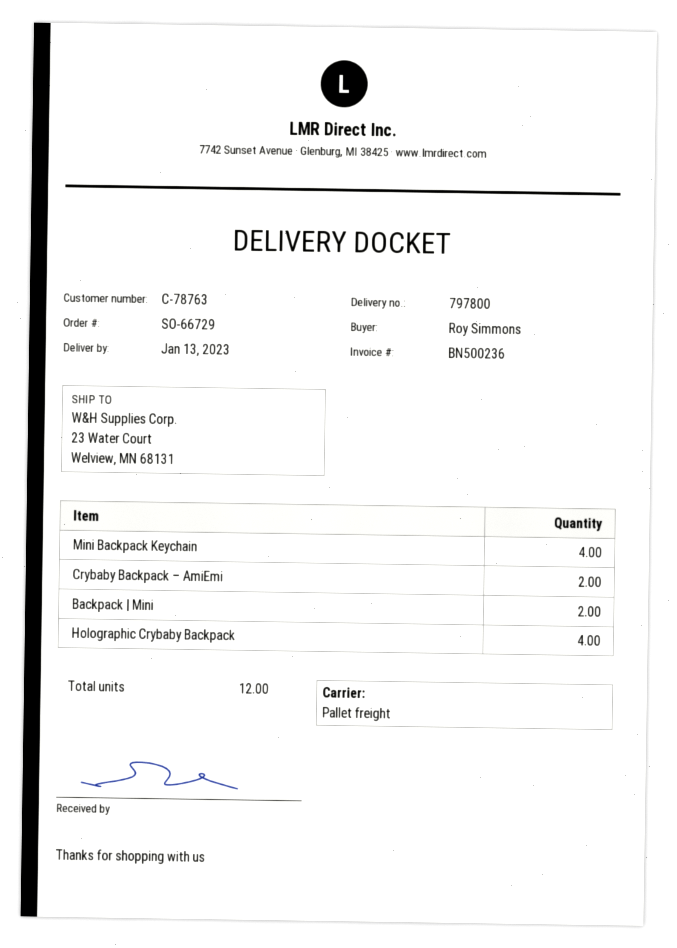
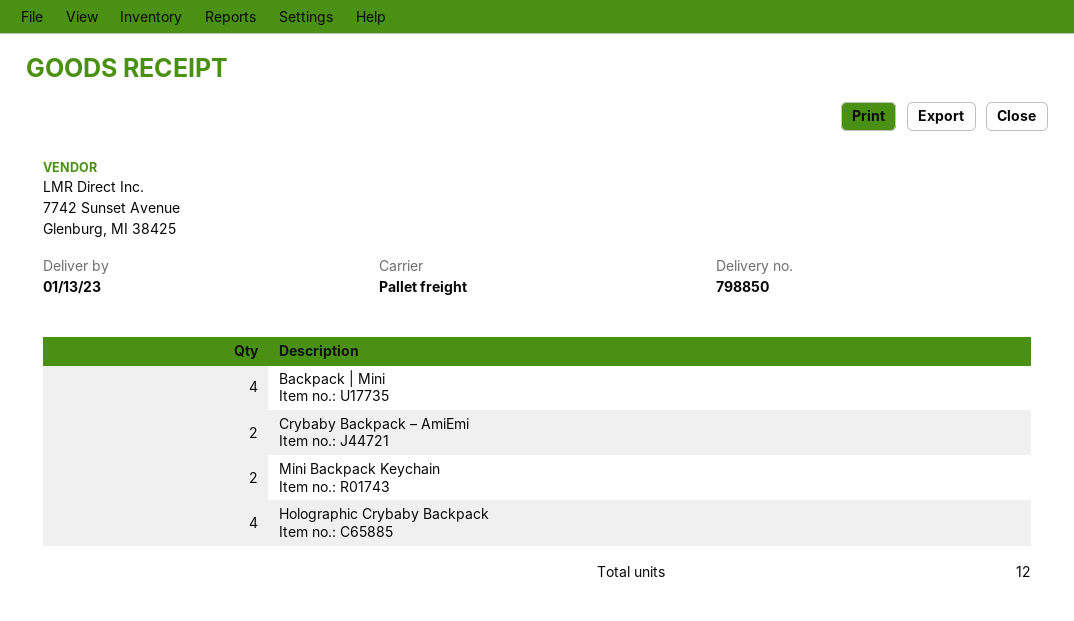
delivery note number: 797800 -> 798850
Mini Backpack Keychain: 4 -> 2
Backpack | Mini: 2 -> 4

